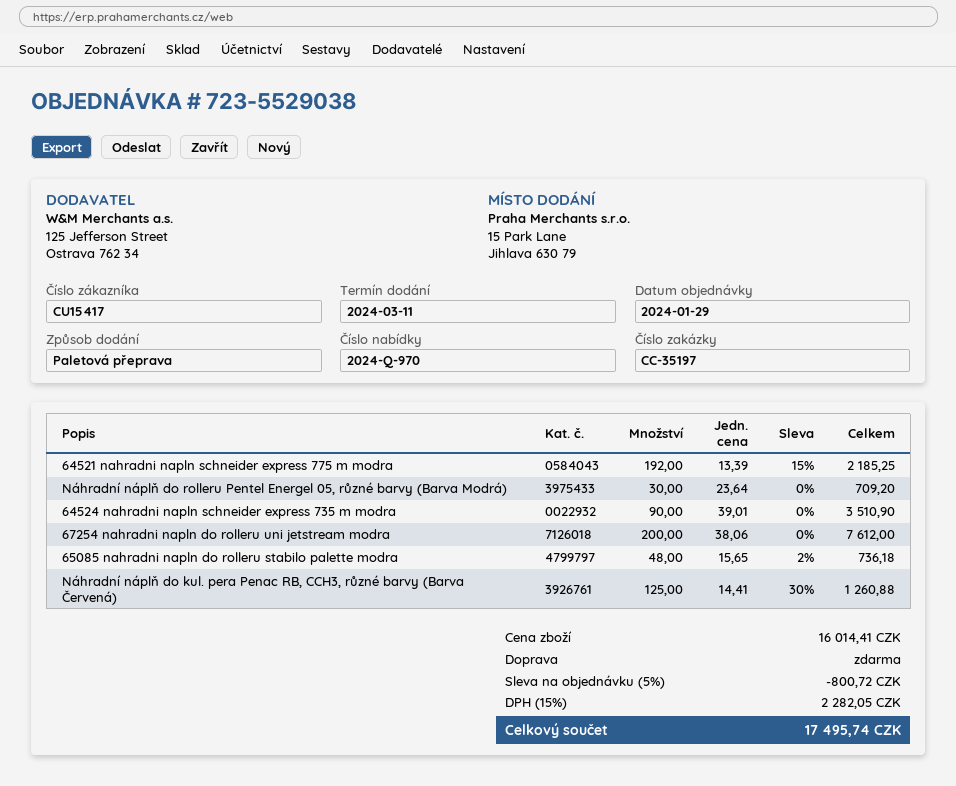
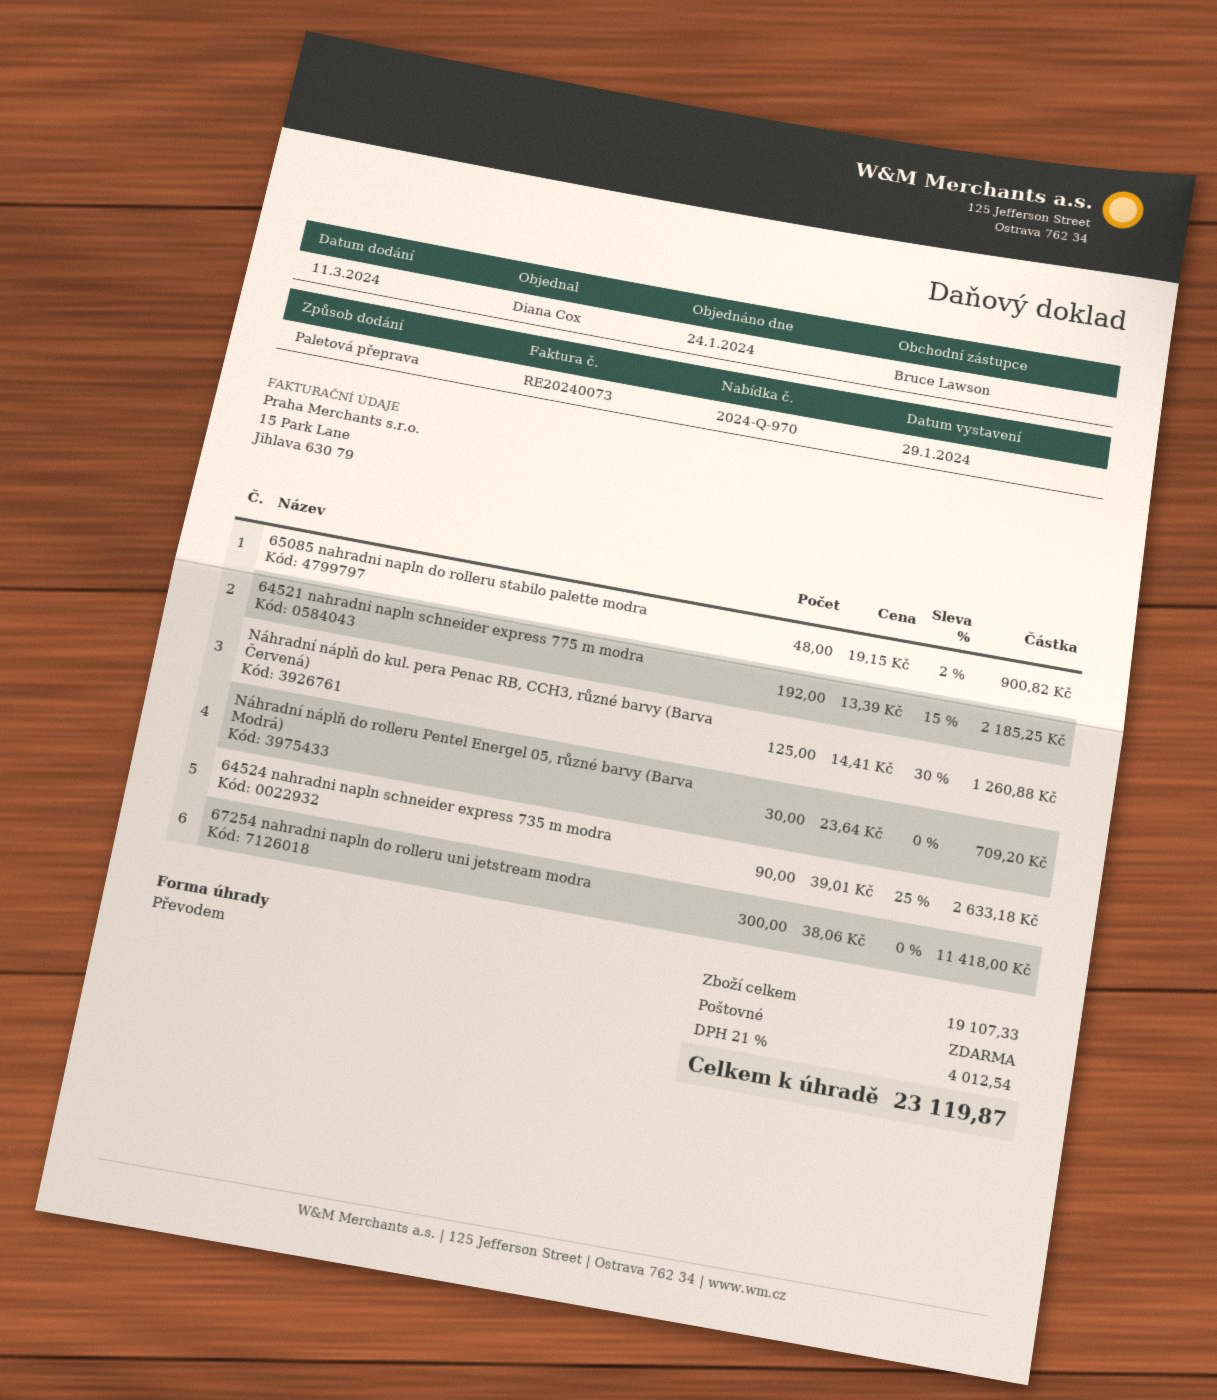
order date: 2024-01-29 -> 2024-01-24
64524 nahradni napln schneider express 735 m modra: 90 x 39.01 = 3510.90 -> 90 x 39.01 - 25% = 2633.18
67254 nahradni napln do rolleru uni jetstream modra: 200 x 38.06 = 7612.00 -> 300 x 38.06 = 11418.00
65085 nahradni napln do rolleru stabilo palette modra: 48 x 15.65 - 2% = 736.18 -> 48 x 19.15 - 2% = 900.82
subtotal: 16014.41 -> 19107.33
discount: 5% = 800.72 -> none
tax: 15% = 2282.05 -> 21% = 4012.54
total: 17495.74 -> 23119.87

